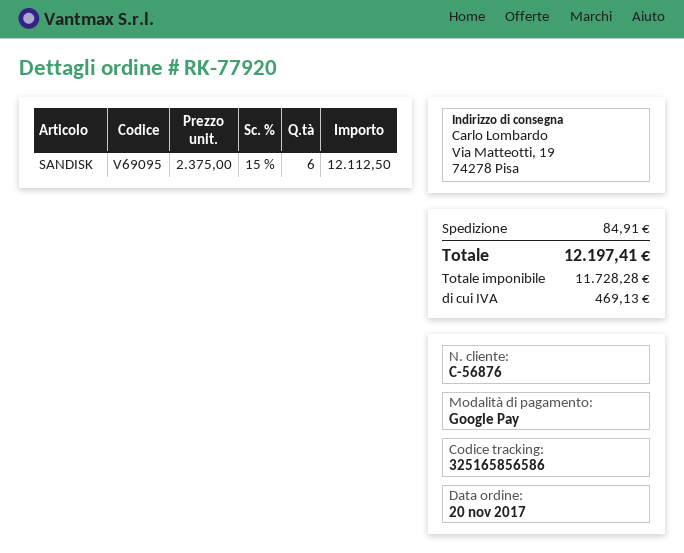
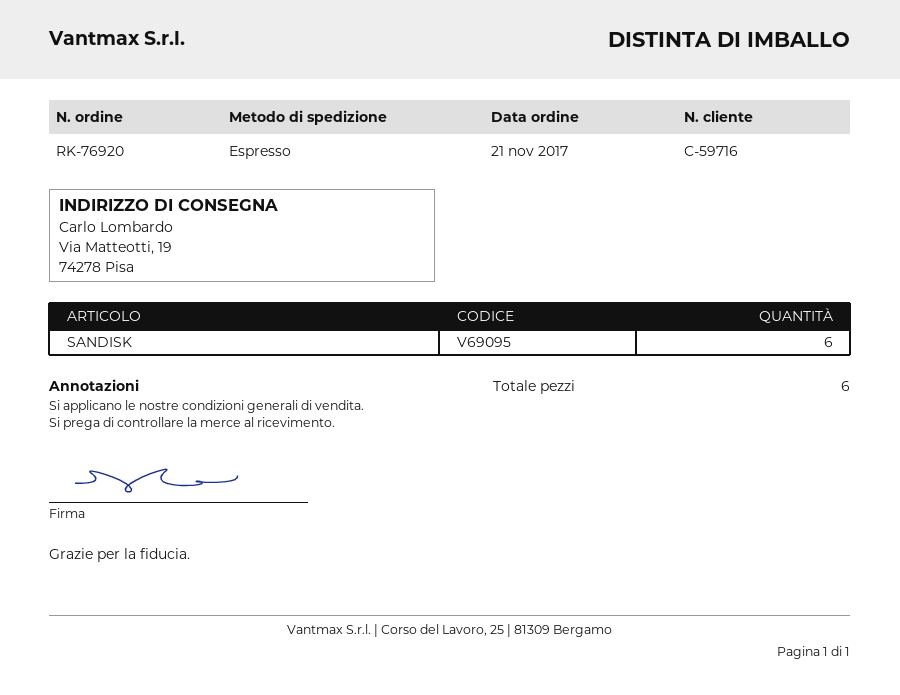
order number: RK-77920 -> RK-76920
order date: 2017-11-20 -> 2017-11-21
customer number: C-56876 -> C-59716

